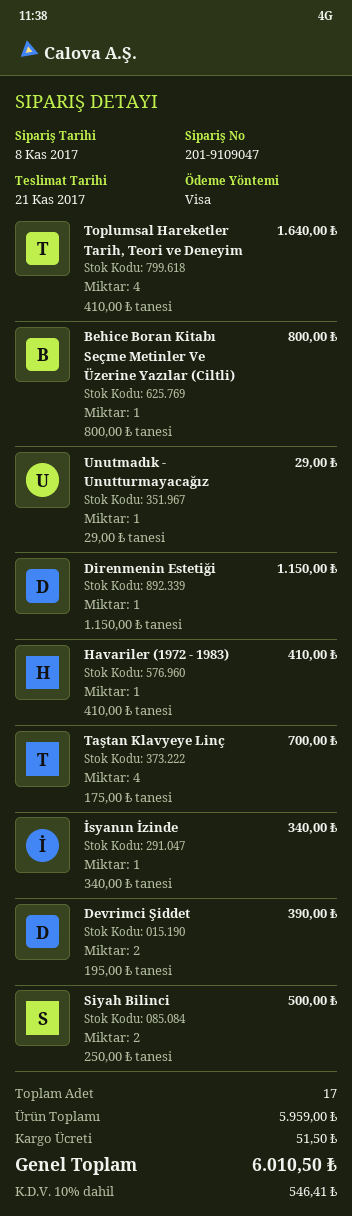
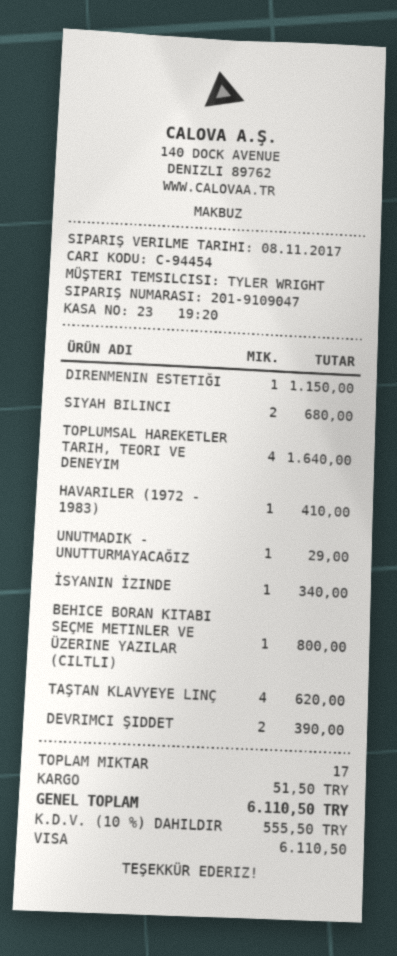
Taştan Klavyeye Linç: 4 for 700.00 -> 4 for 620.00
Siyah Bilinci: 2 for 500.00 -> 2 for 680.00
tax: 10% = 546.41 -> 10% = 555.50
total: 6010.50 -> 6110.50

